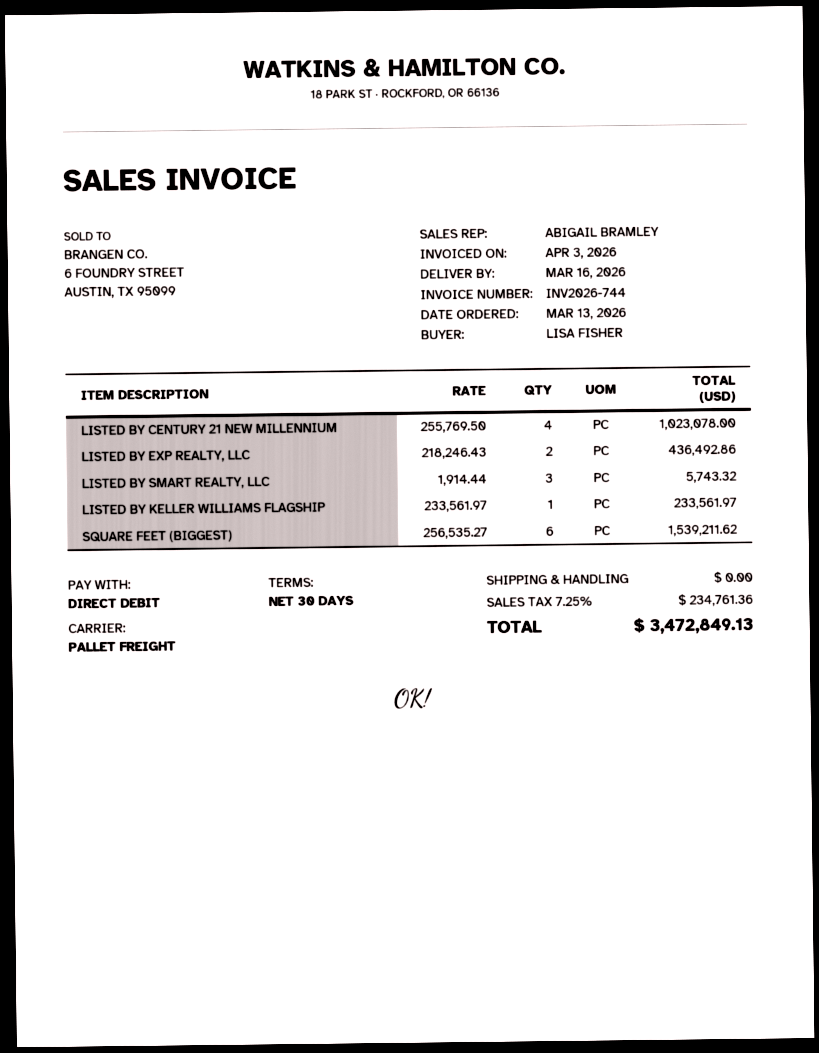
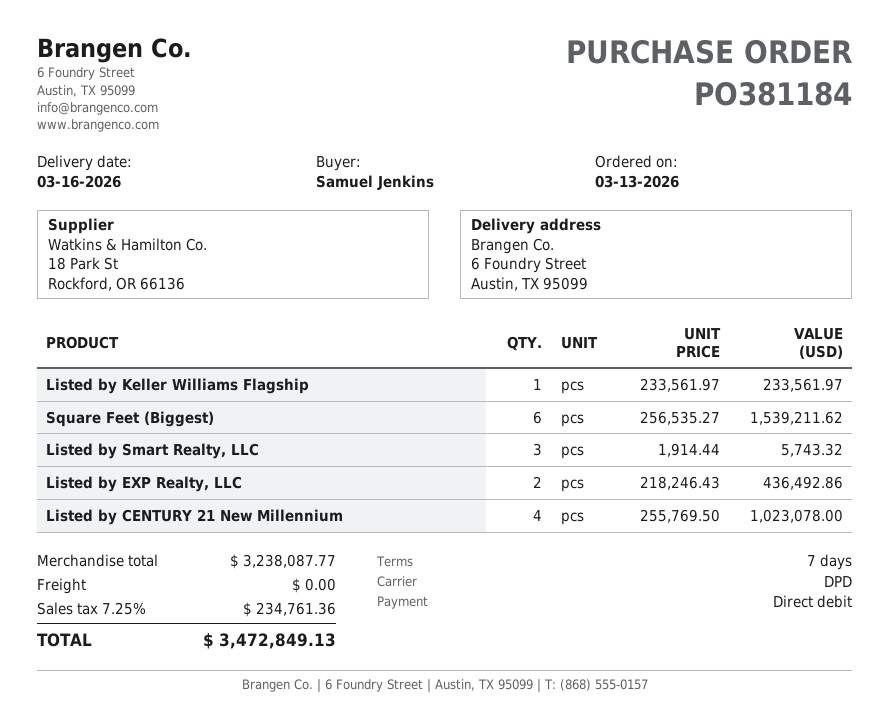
payment terms: 30 days -> 7 days
ordered by: LISA FISHER -> Samuel Jenkins
shipping method: pallet freight -> DPD

